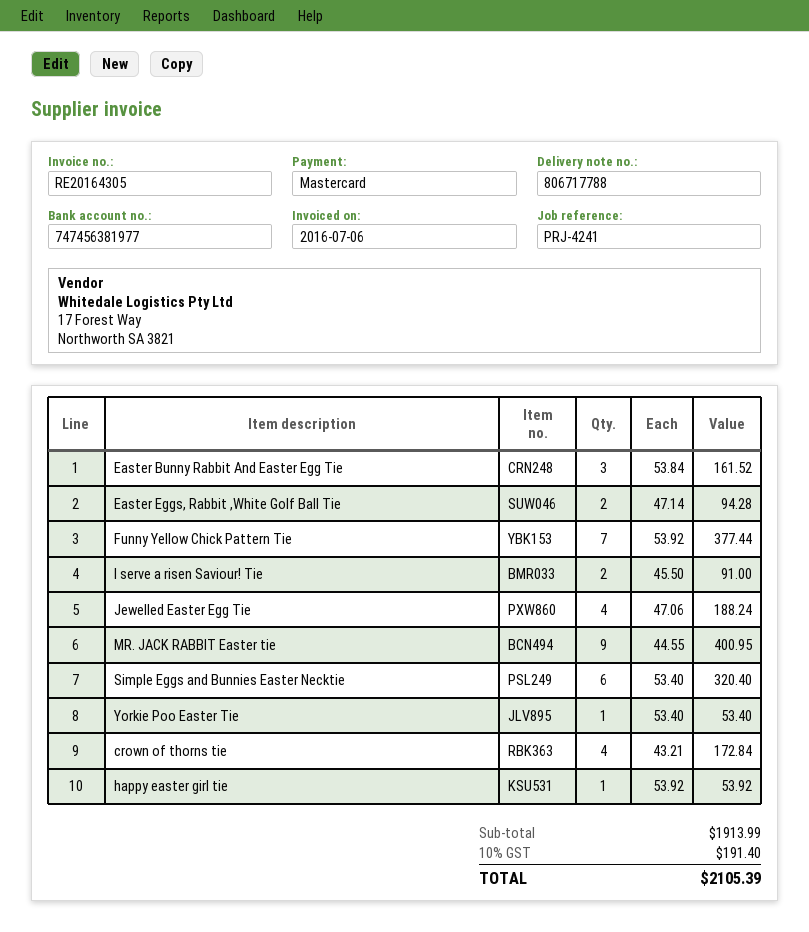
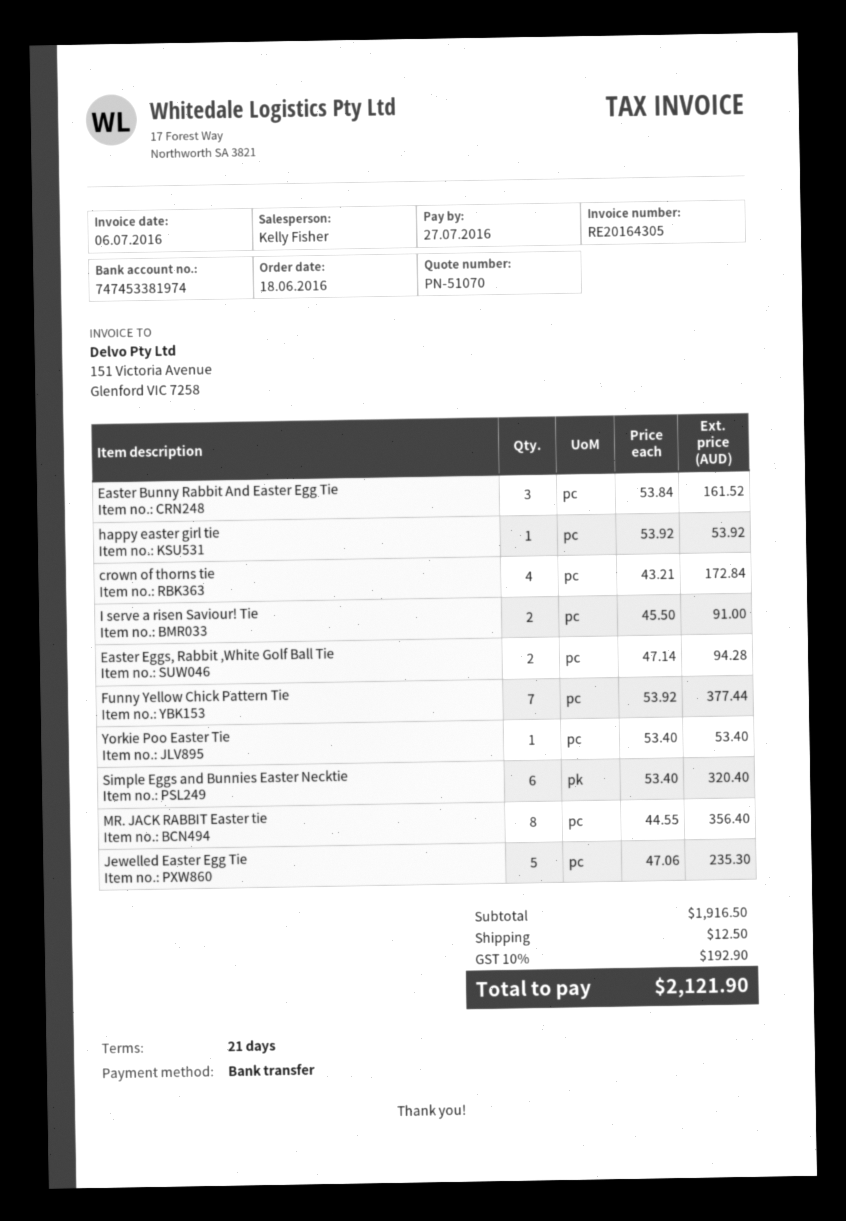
payment method: Mastercard -> bank transfer
bank account: 747456381977 -> 747453381974
Jewelled Easter Egg Tie: 4 x 47.06 = 188.24 -> 5 x 47.06 = 235.30
MR. JACK RABBIT Easter tie: 9 x 44.55 = 400.95 -> 8 x 44.55 = 356.40
subtotal: 1913.99 -> 1916.50
shipping: none -> 12.50
tax: 10% = 191.40 -> 10% = 192.90
total: 2105.39 -> 2121.90

